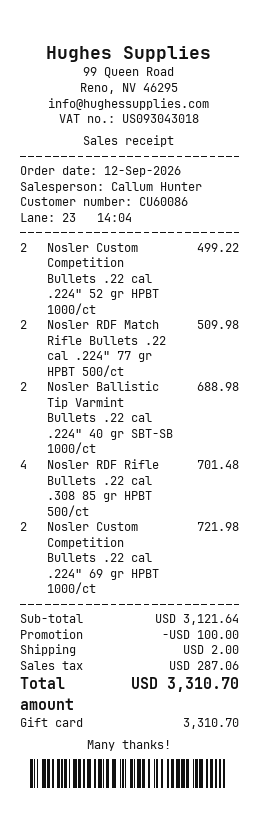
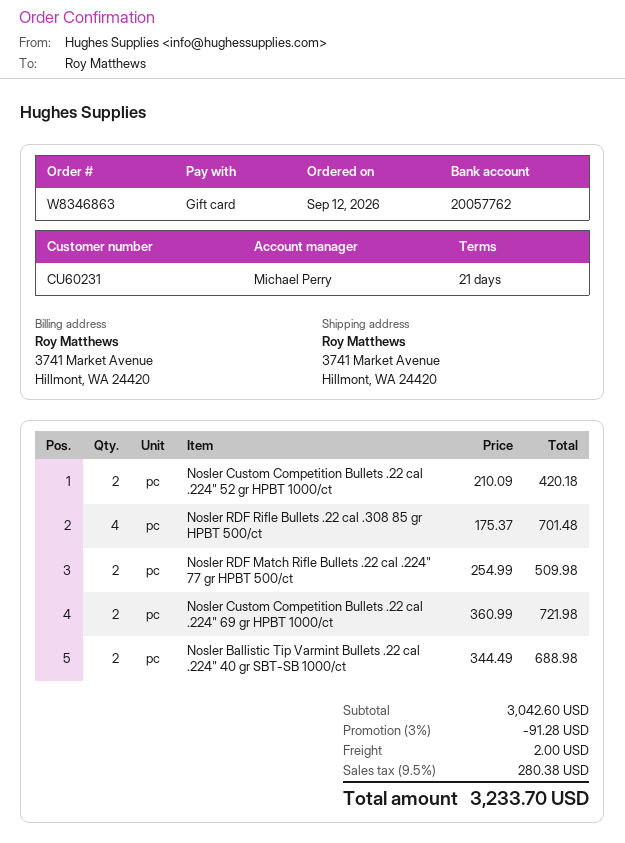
customer number: CU60086 -> CU60231
sales rep: Callum Hunter -> Michael Perry
Nosler Custom Competition Bullets .22 cal .224" 52 gr HPBT 1000/ct: 2 for 499.22 -> 2 for 420.18
subtotal: 3121.64 -> 3042.60
discount: 100.00 -> 91.28
tax: 287.06 -> 280.38
total: 3310.70 -> 3233.70

